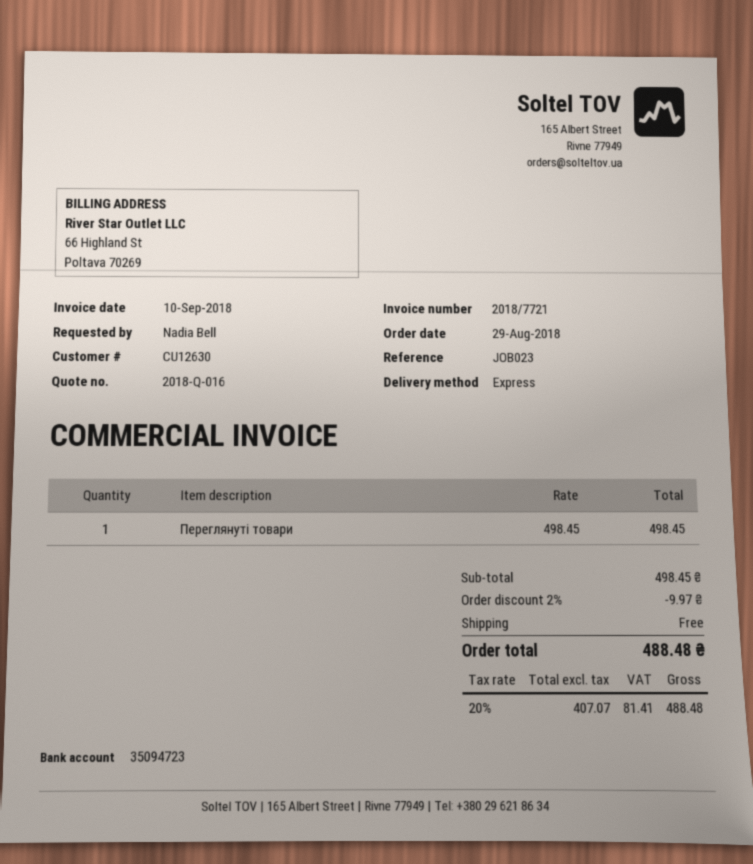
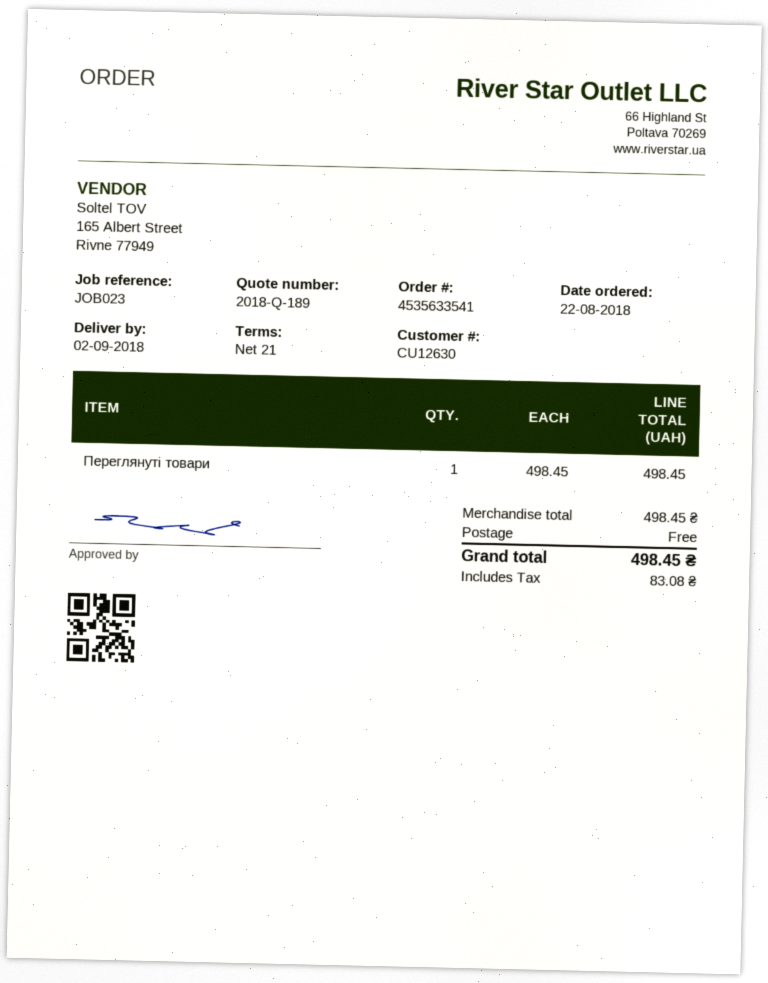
quote number: 2018-Q-016 -> 2018-Q-189
order date: 2018-08-29 -> 2018-08-22
discount: 2% = 9.97 -> none
tax: 81.41 -> 83.08
total: 488.48 -> 498.45

